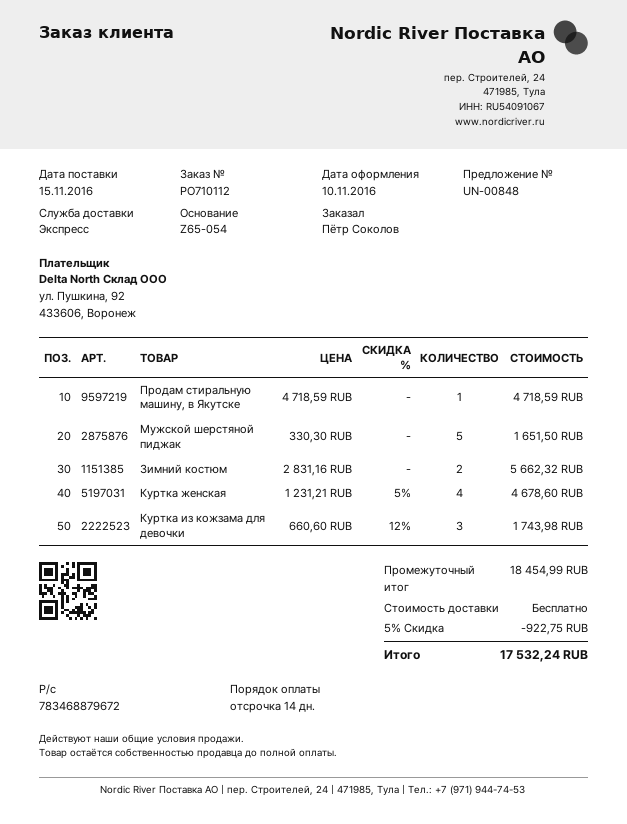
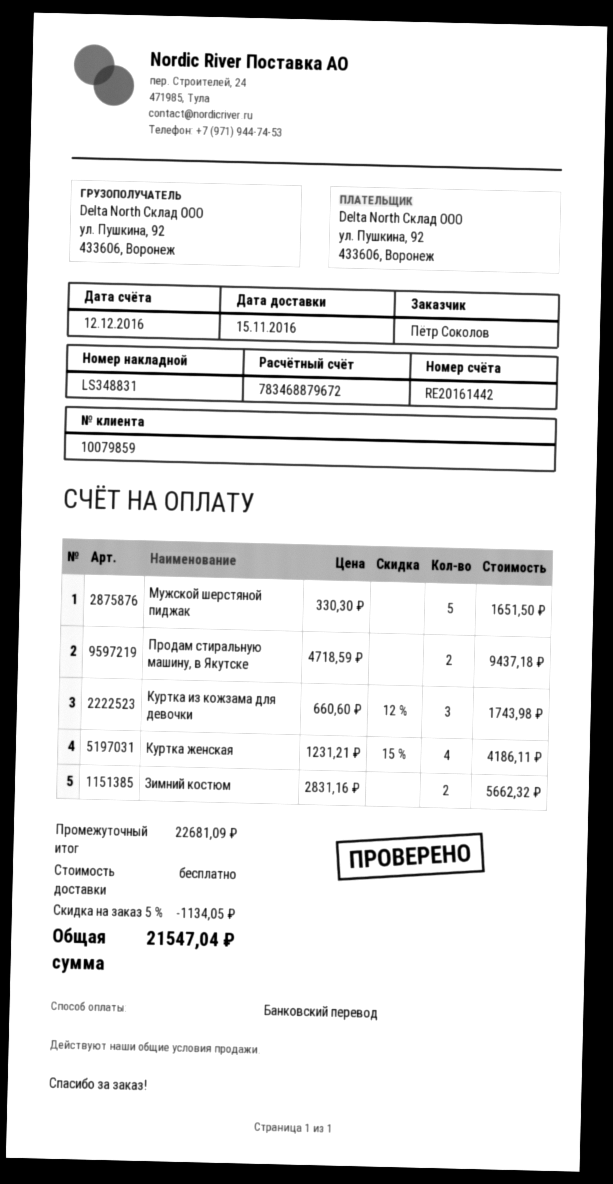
Продам стиральную машину, в Якутске: 1 x 4718.59 = 4718.59 -> 2 x 4718.59 = 9437.18
Куртка женская: 4 x 1231.21 - 5% = 4678.60 -> 4 x 1231.21 - 15% = 4186.11
subtotal: 18454.99 -> 22681.09
discount: 5% = 922.75 -> 5% = 1134.05
total: 17532.24 -> 21547.04

